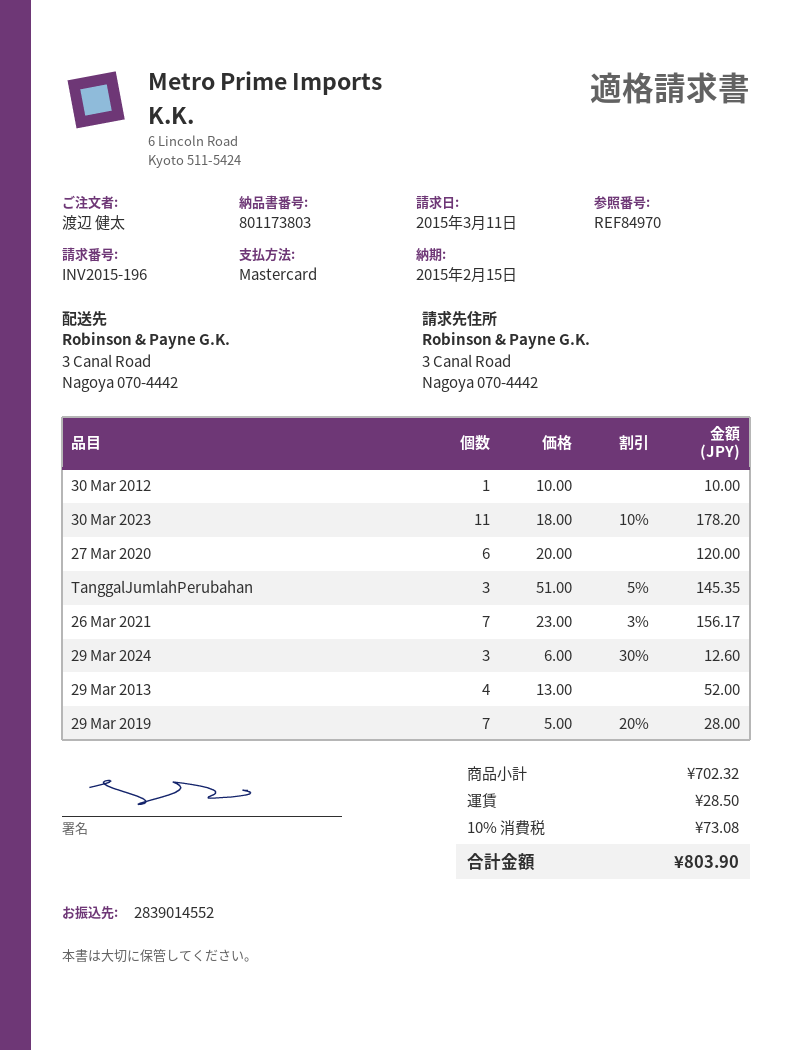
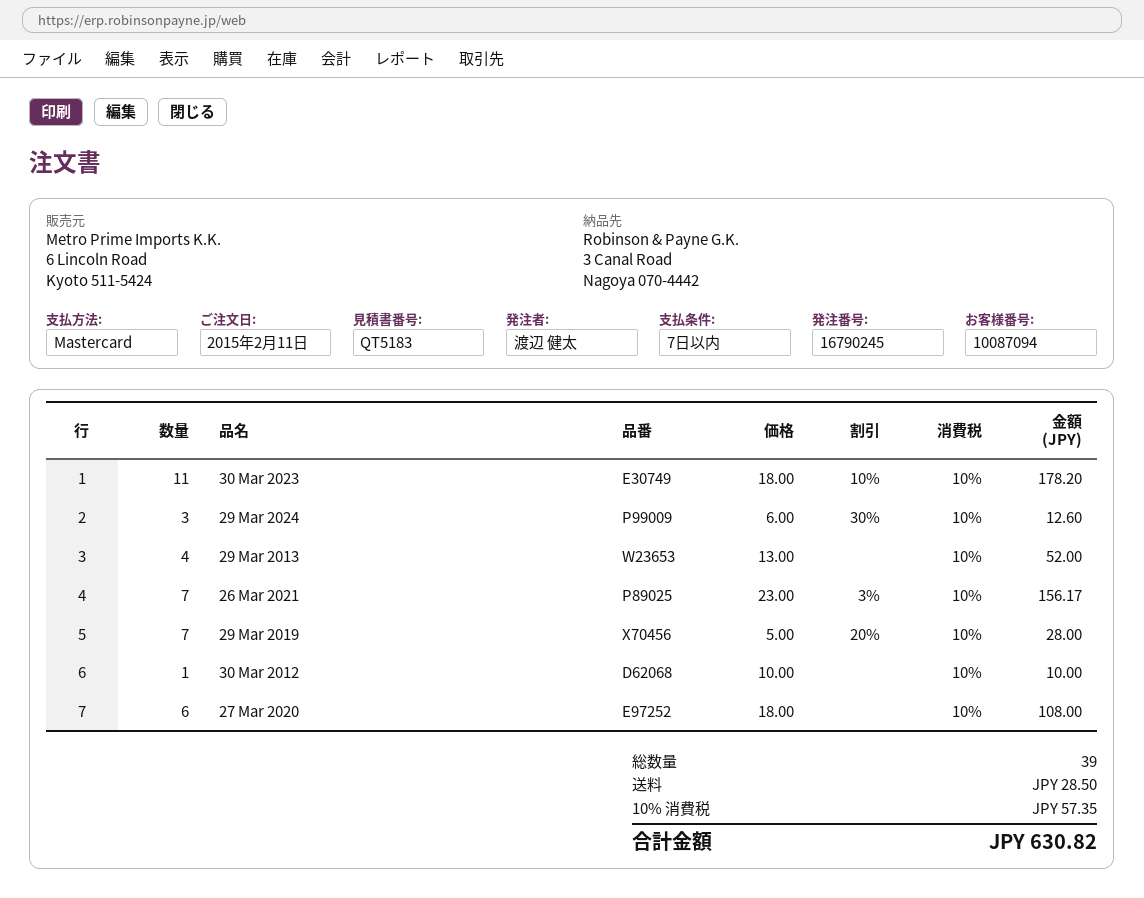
27 Mar 2020: 6 x 20.00 = 120.00 -> 6 x 18.00 = 108.00
TanggalJumlahPerubahan: 3 x 51.00 - 5% = 145.35 -> none
tax: 10% = 73.08 -> 10% = 57.35
total: 803.90 -> 630.82

